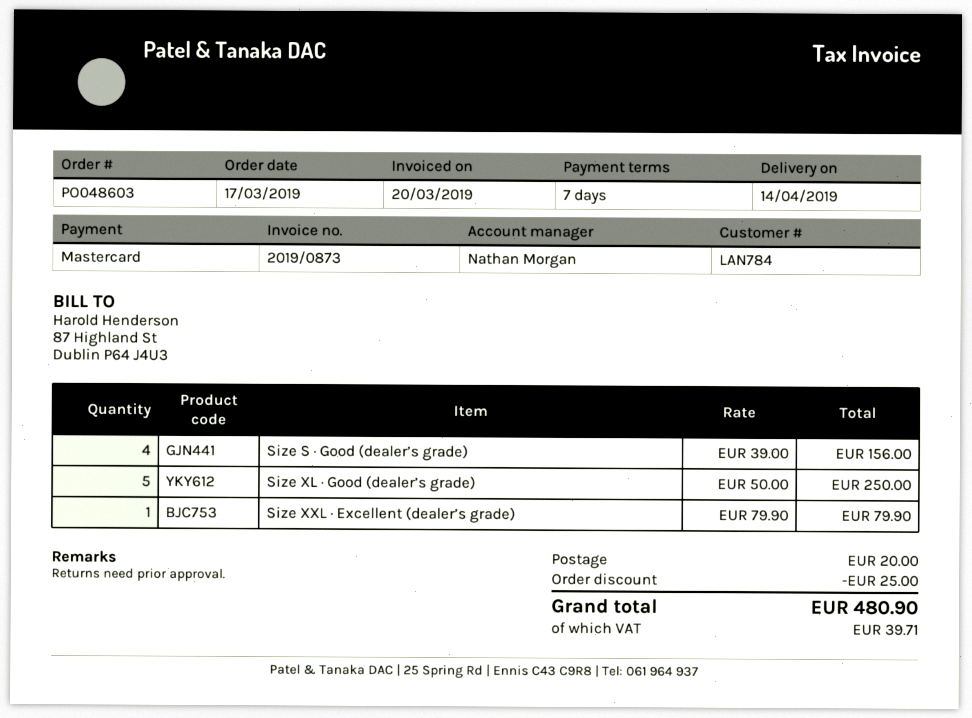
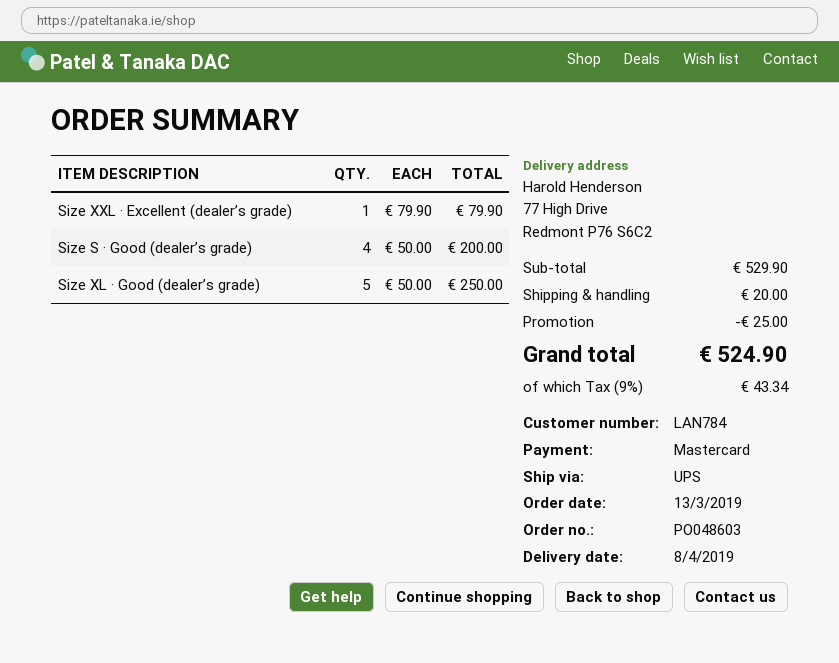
order date: 2019-03-17 -> 2019-03-13
delivery date: 2019-04-14 -> 2019-04-08
Size S · Good (dealer’s grade): 4 x 39.00 = 156.00 -> 4 x 50.00 = 200.00
tax: 39.71 -> 43.34
total: 480.90 -> 524.90

